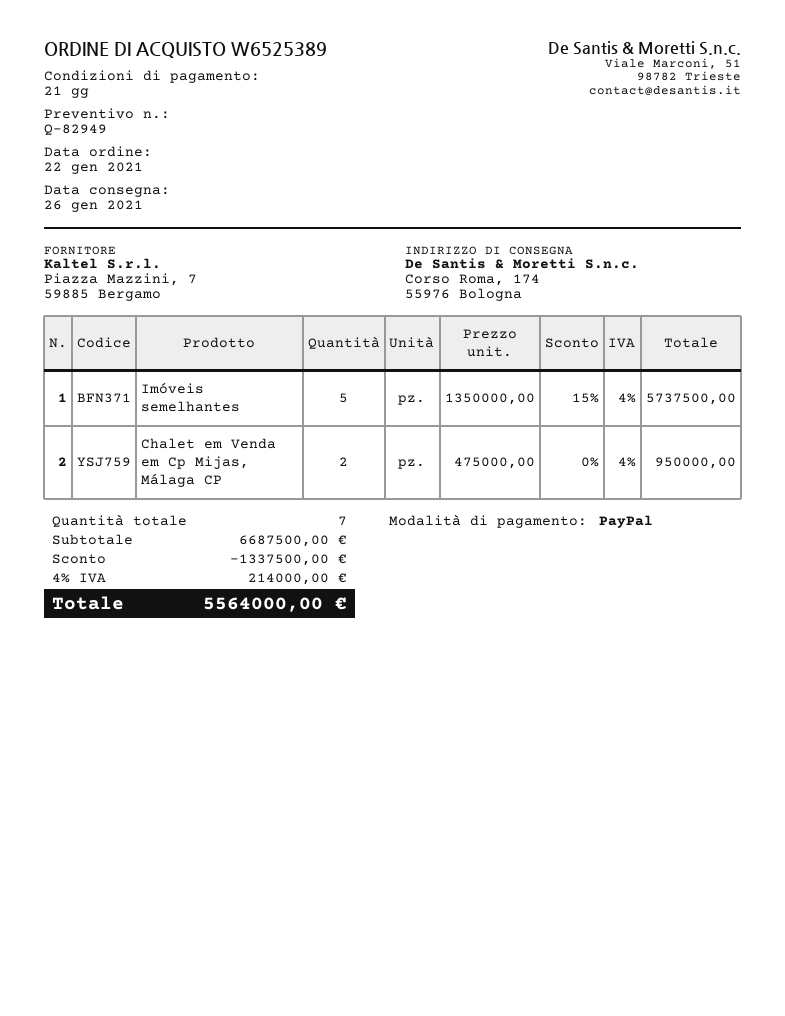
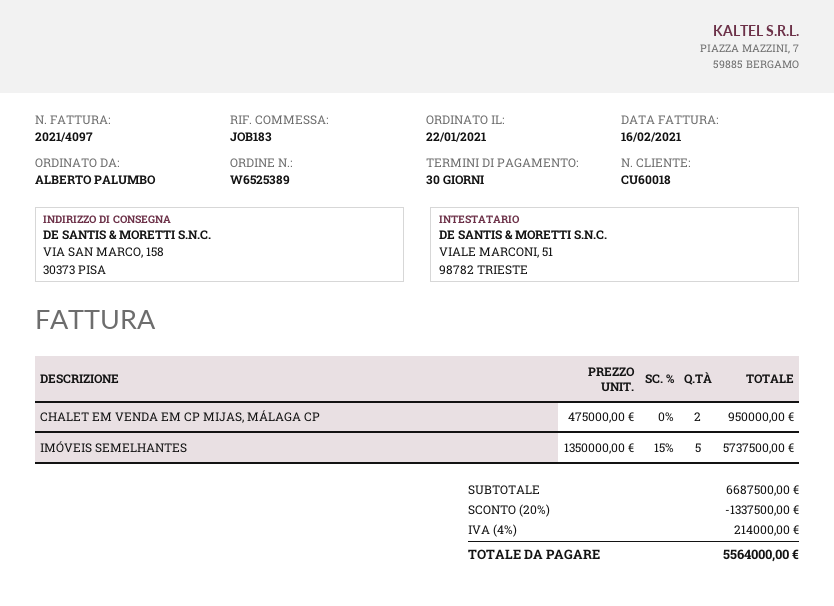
payment terms: 21 days -> 30 days
ship to: Corso Roma, 174, 55976 Bologna -> VIA SAN MARCO, 158, 30373 PISA

